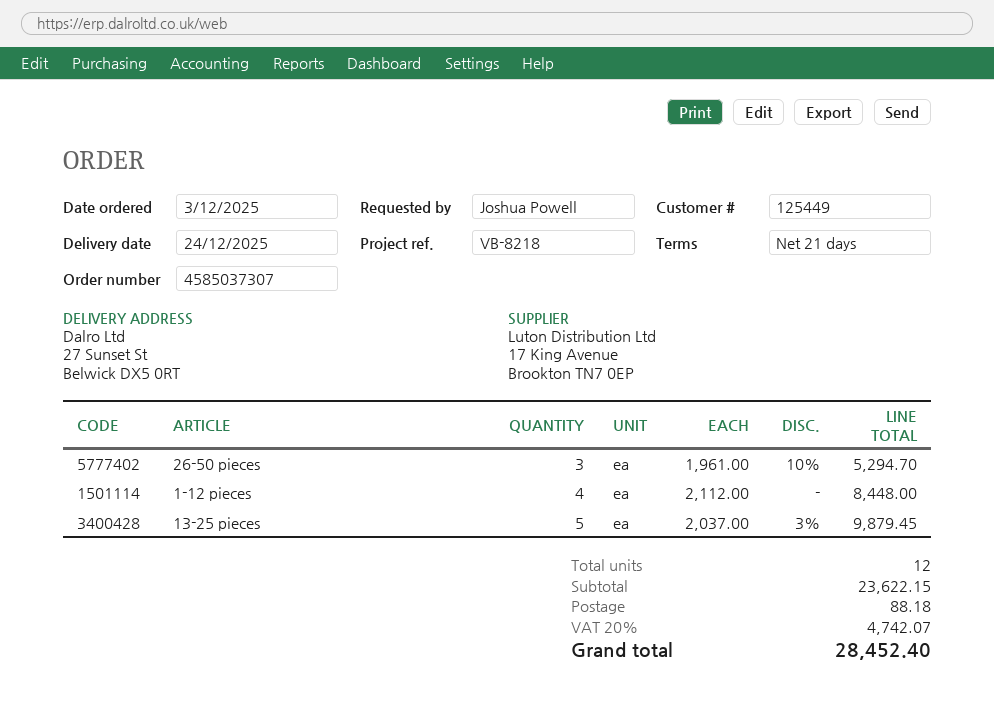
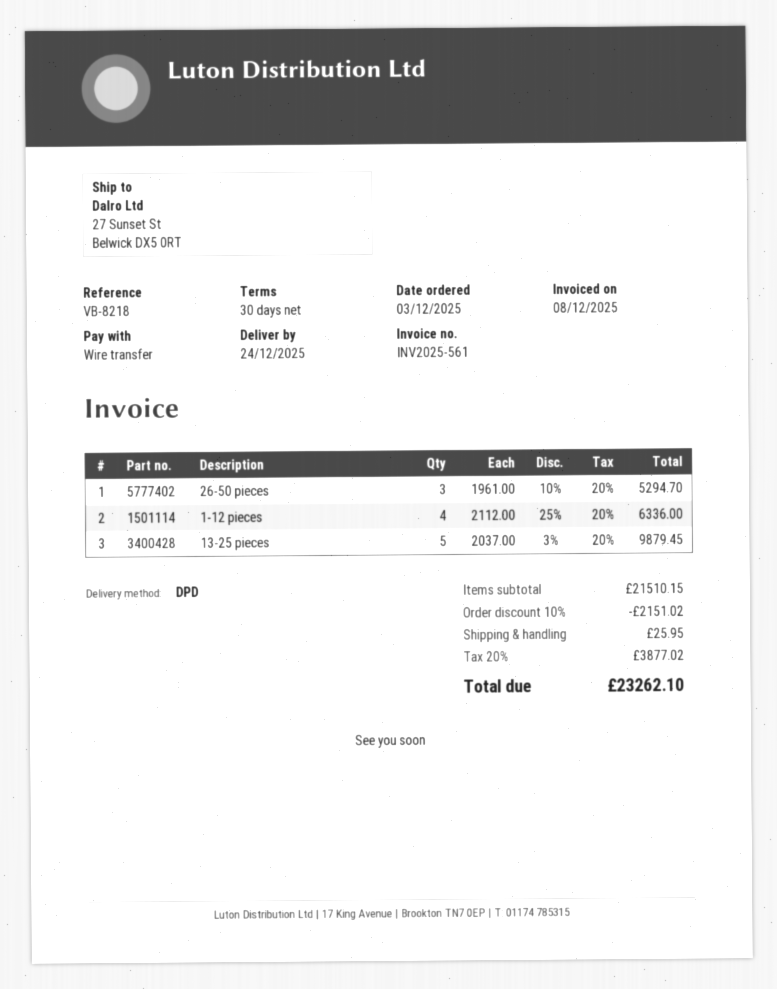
payment terms: 21 days -> 30 days
1-12 pieces: 4 x 2112.00 = 8448.00 -> 4 x 2112.00 - 25% = 6336.00
subtotal: 23622.15 -> 21510.15
discount: none -> 10% = 2151.02
shipping: 88.18 -> 25.95
tax: 20% = 4742.07 -> 20% = 3877.02
total: 28452.40 -> 23262.10

